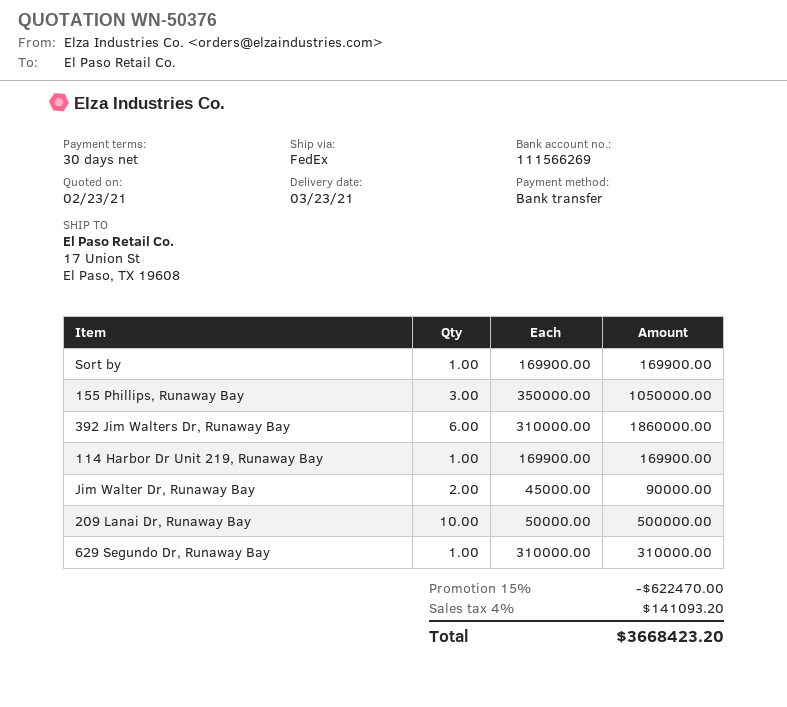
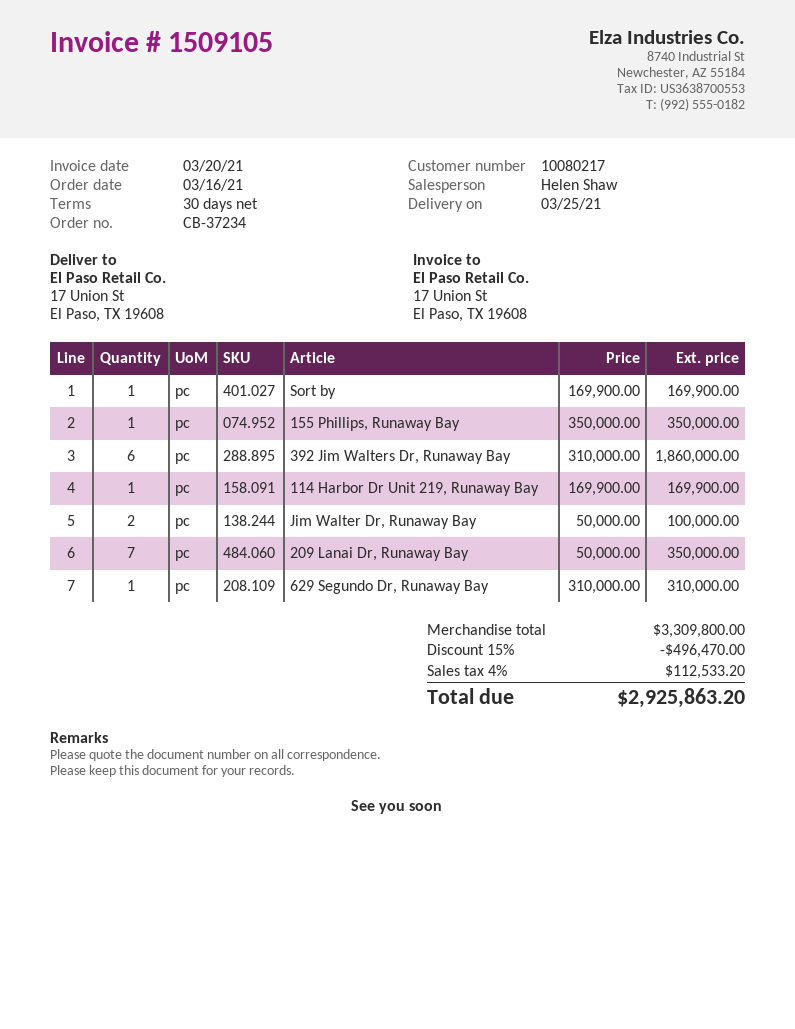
delivery date: 2021-03-23 -> 2021-03-25
155 Phillips, Runaway Bay: 3 x 350000.00 = 1050000.00 -> 1 x 350000.00 = 350000.00
Jim Walter Dr, Runaway Bay: 2 x 45000.00 = 90000.00 -> 2 x 50000.00 = 100000.00
209 Lanai Dr, Runaway Bay: 10 x 50000.00 = 500000.00 -> 7 x 50000.00 = 350000.00
discount: 15% = 622470.00 -> 15% = 496470.00
tax: 4% = 141093.20 -> 4% = 112533.20
total: 3668423.20 -> 2925863.20

